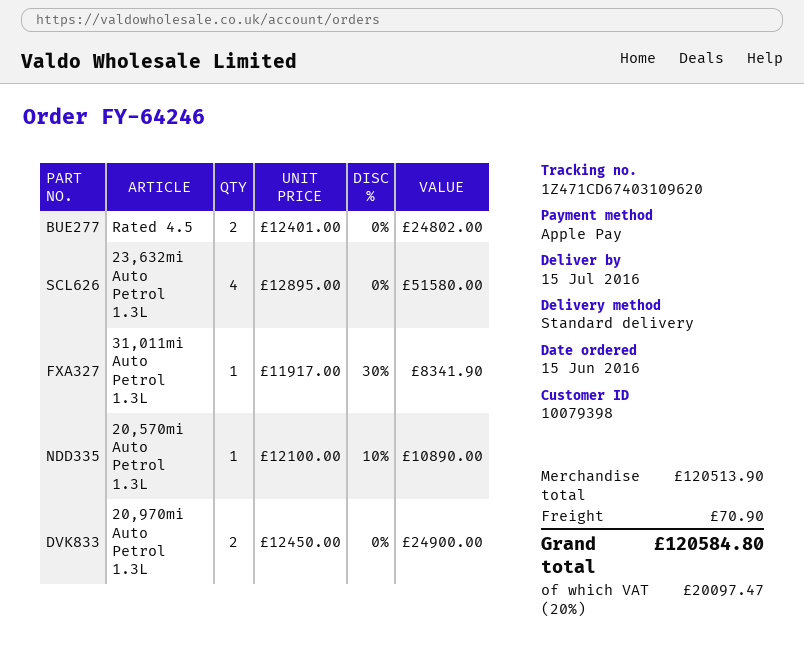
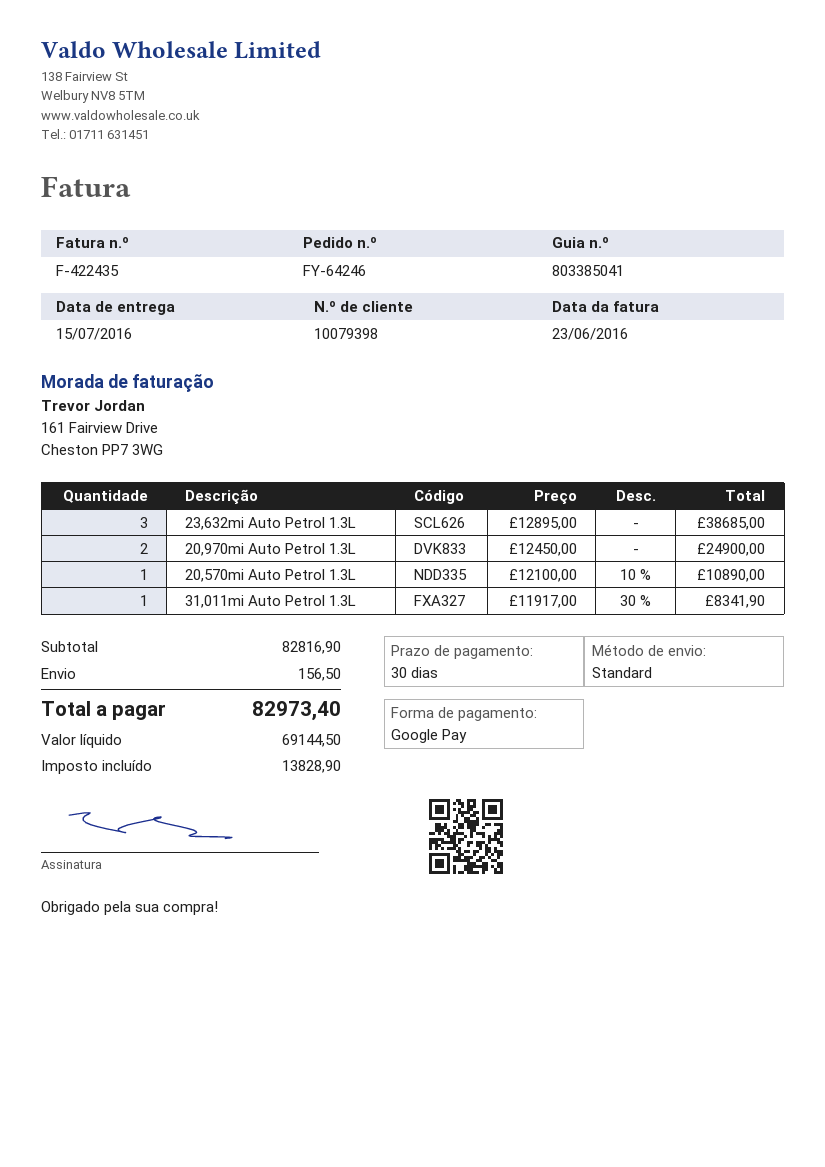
payment method: Apple Pay -> Google Pay
Rated 4.5: 2 x 12401.00 = 24802.00 -> none
23,632mi Auto Petrol 1.3L: 4 x 12895.00 = 51580.00 -> 3 x 12895.00 = 38685.00
subtotal: 120513.90 -> 82816.90
shipping: 70.90 -> 156.50
tax: 20097.47 -> 13828.90
total: 120584.80 -> 82973.40

